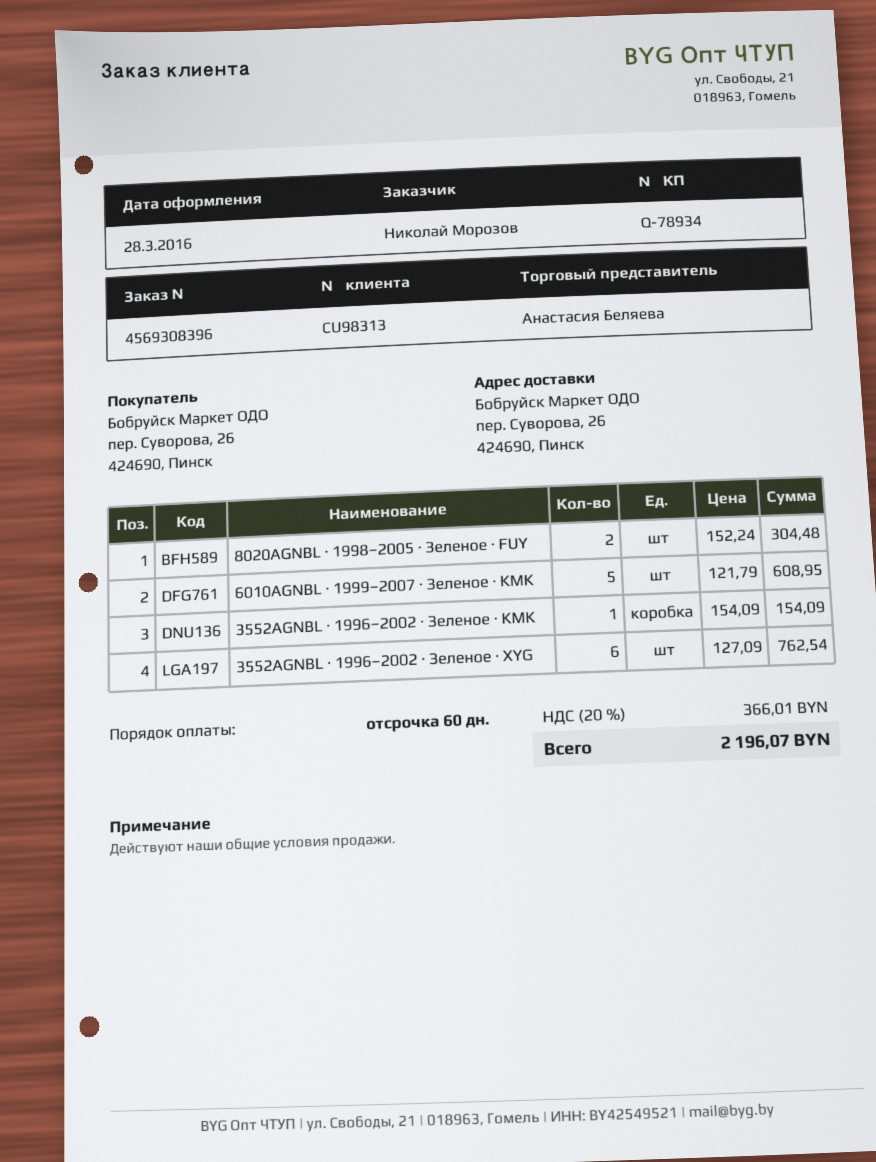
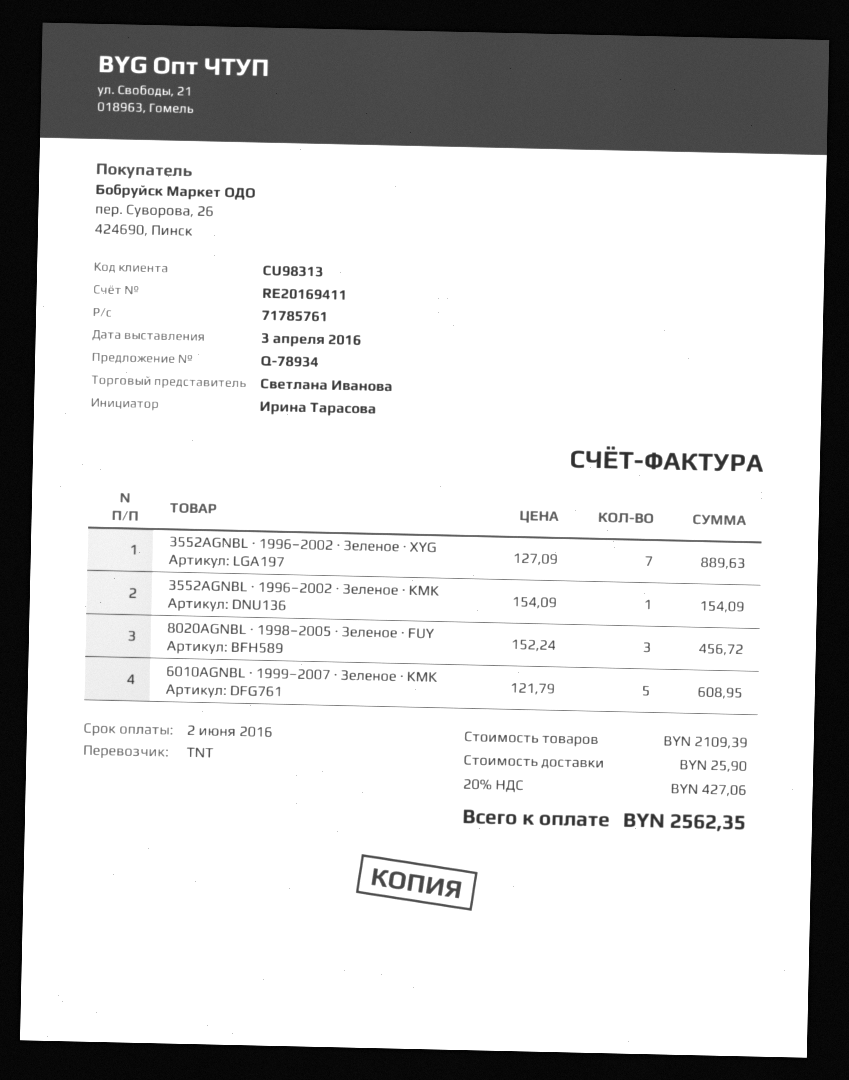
ordered by: Николай Морозов -> Ирина Тарасова
sales rep: Анастасия Беляева -> Светлана Иванова
8020AGNBL · 1998–2005 · Зеленое · FUY: 2 x 152.24 = 304.48 -> 3 x 152.24 = 456.72
3552AGNBL · 1996–2002 · Зеленое · XYG: 6 x 127.09 = 762.54 -> 7 x 127.09 = 889.63
shipping: none -> 25.90
tax: 20% = 366.01 -> 20% = 427.06
total: 2196.07 -> 2562.35

